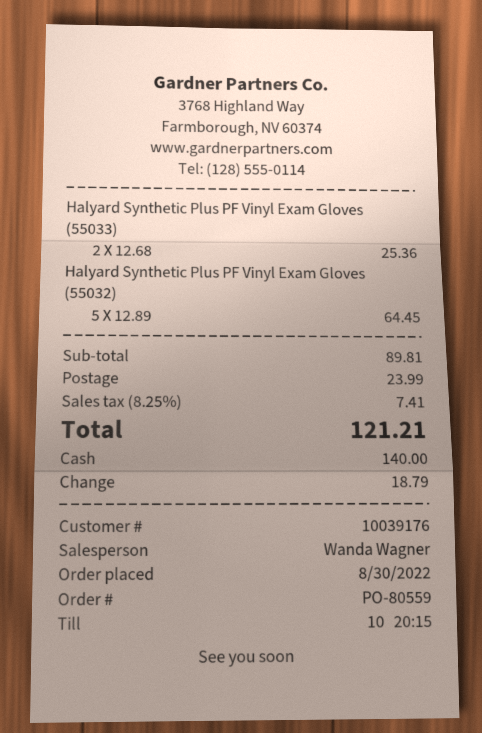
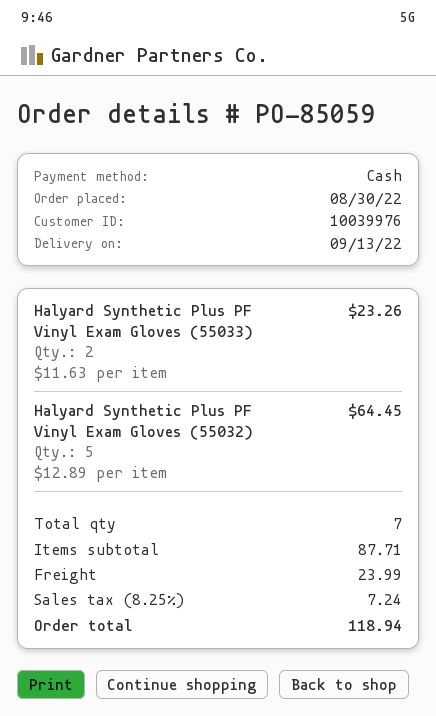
order number: PO-80559 -> PO-85059
customer number: 10039176 -> 10039976
Halyard Synthetic Plus PF Vinyl Exam Gloves (55033): 2 x 12.68 = 25.36 -> 2 x 11.63 = 23.26
subtotal: 89.81 -> 87.71
tax: 8.25% = 7.41 -> 8.25% = 7.24
total: 121.21 -> 118.94

